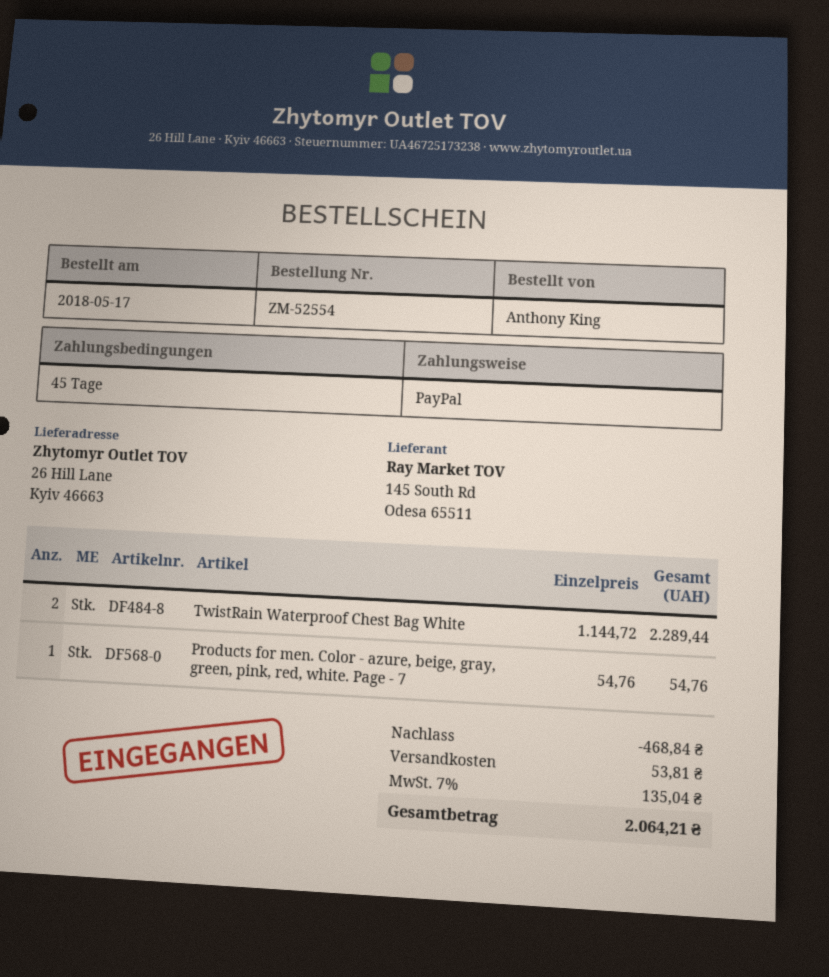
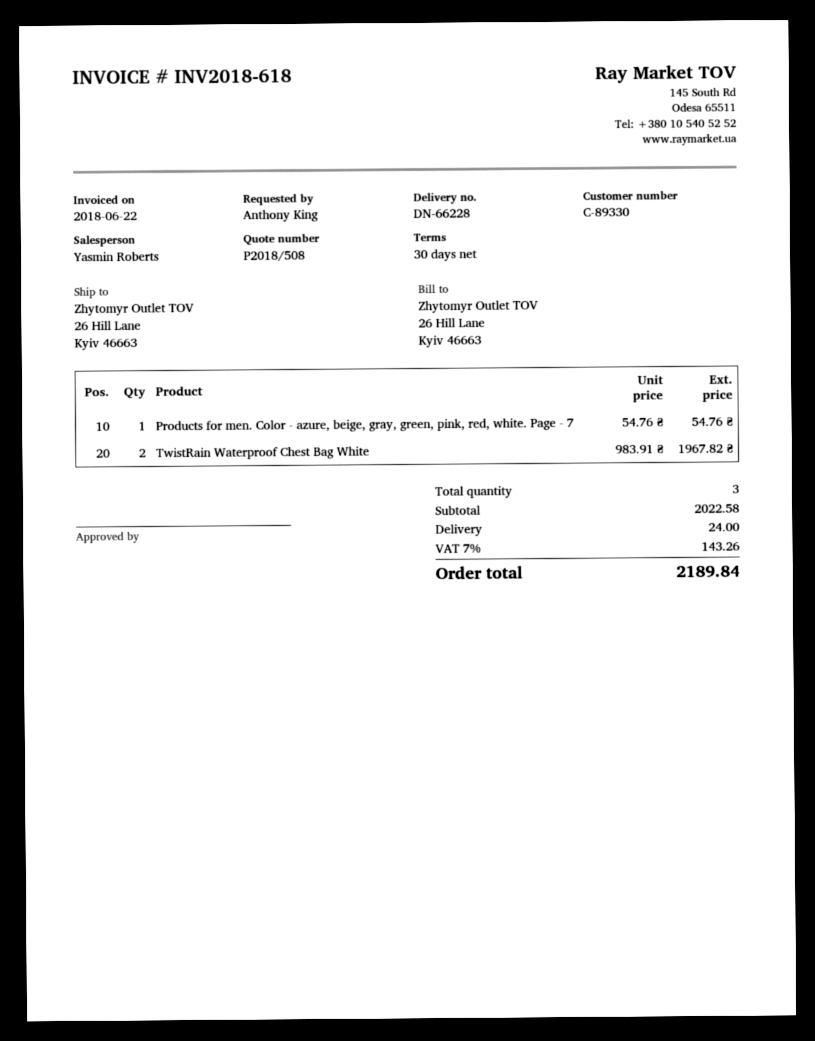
payment terms: 45 days -> 30 days
TwistRain Waterproof Chest Bag White: 2 x 1144.72 = 2289.44 -> 2 x 983.91 = 1967.82
discount: 468.84 -> none
shipping: 53.81 -> 24.00
tax: 7% = 135.04 -> 7% = 143.26
total: 2064.21 -> 2189.84

